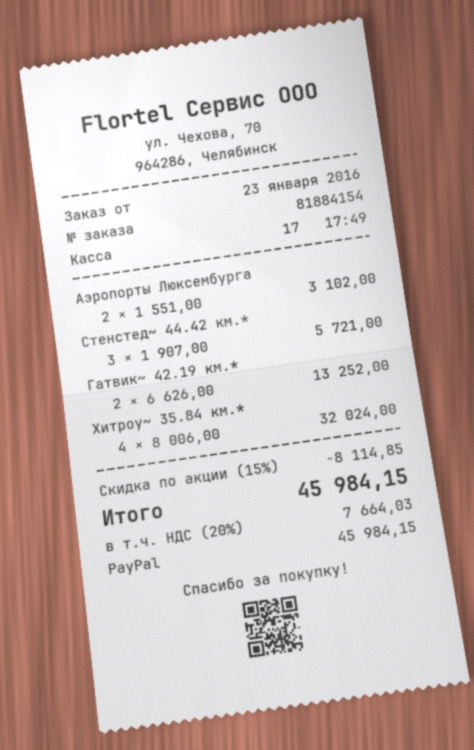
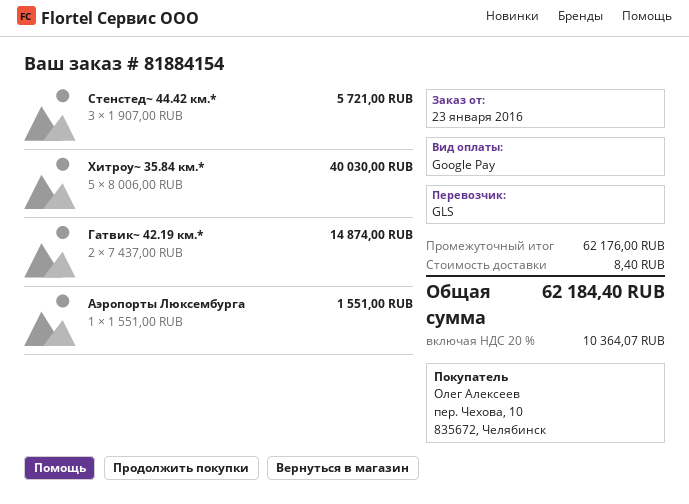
payment method: PayPal -> Google Pay
Аэропорты Люксембурга: 2 x 1551.00 = 3102.00 -> 1 x 1551.00 = 1551.00
Гатвик~ 42.19 км.*: 2 x 6626.00 = 13252.00 -> 2 x 7437.00 = 14874.00
Хитроу~ 35.84 км.*: 4 x 8006.00 = 32024.00 -> 5 x 8006.00 = 40030.00
discount: 15% = 8114.85 -> none
shipping: none -> 8.40
tax: 20% = 7664.03 -> 20% = 10364.07
total: 45984.15 -> 62184.40

